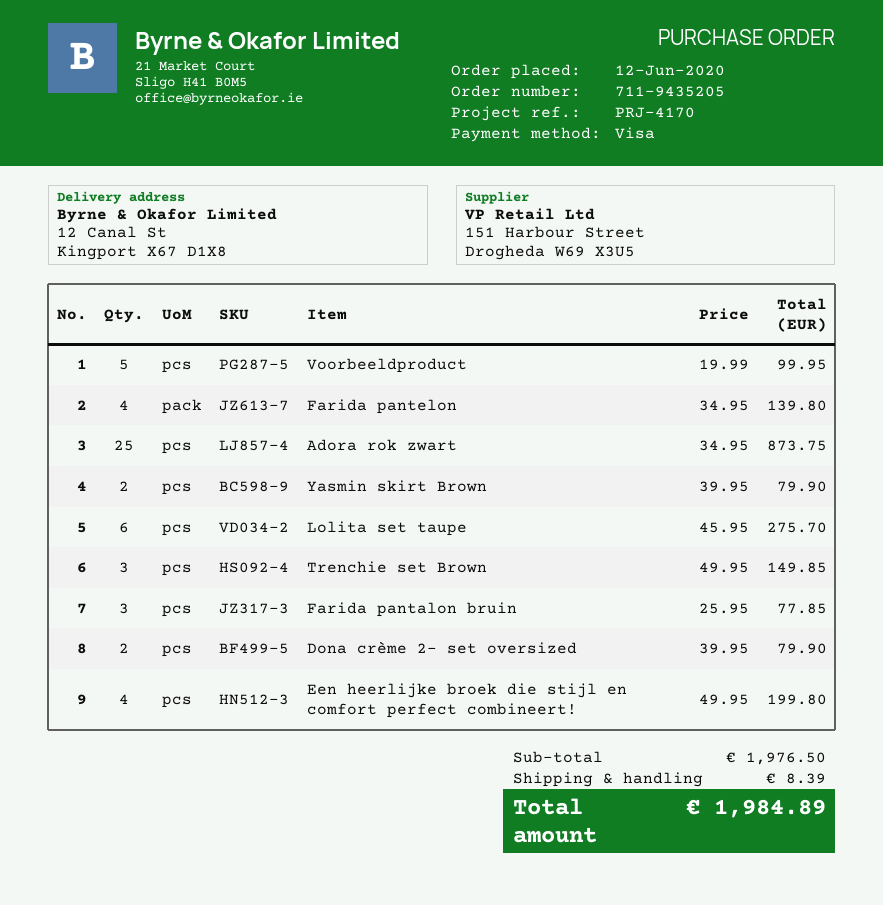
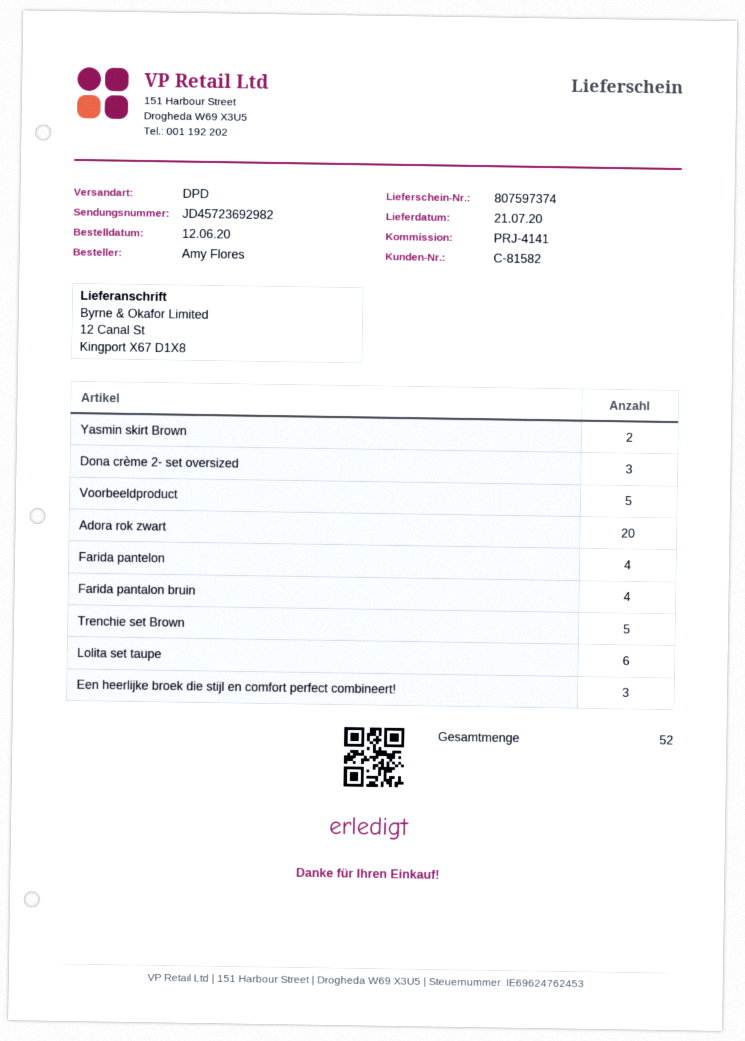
reference: PRJ-4170 -> PRJ-4141
Adora rok zwart: 25 -> 20
Trenchie set Brown: 3 -> 5
Farida pantalon bruin: 3 -> 4
Dona crème 2- set oversized: 2 -> 3
Een heerlijke broek die stijl en comfort perfect combineert!: 4 -> 3

